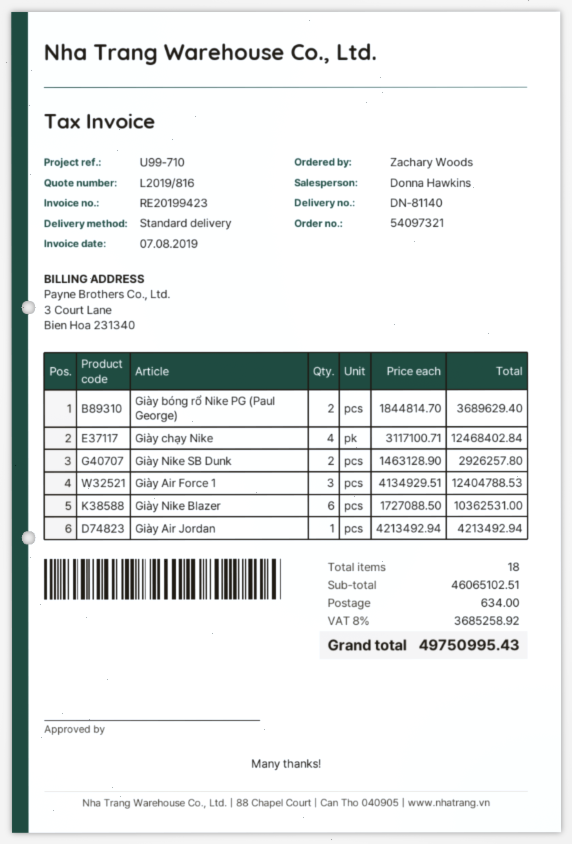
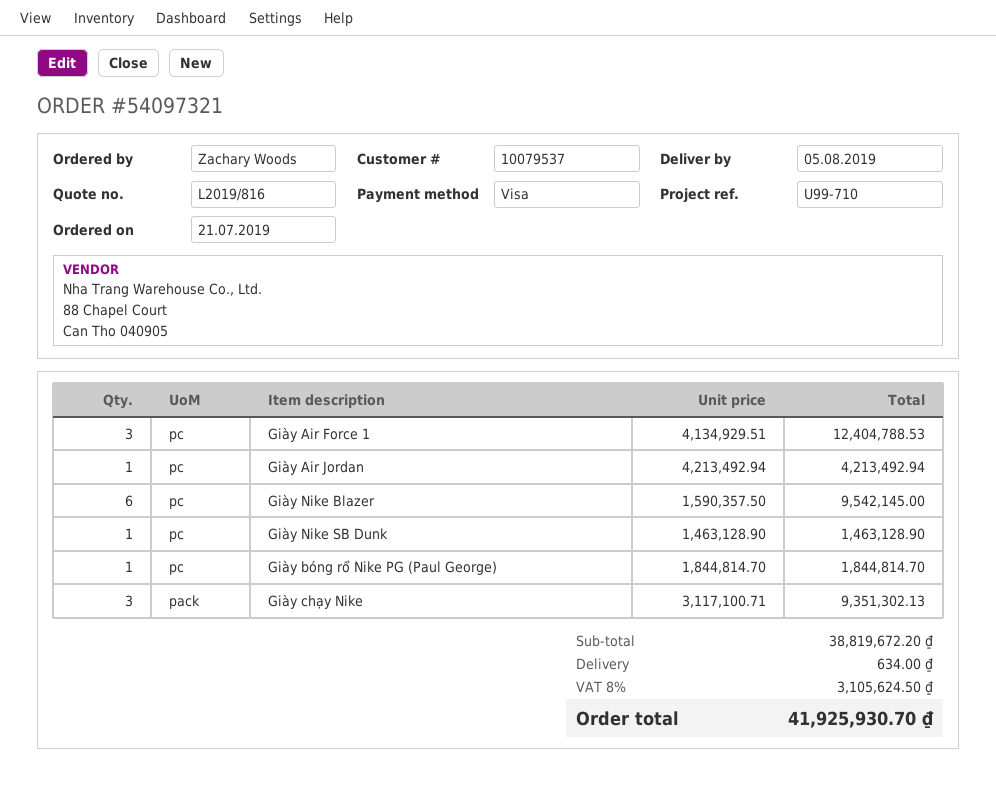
Giày bóng rổ Nike PG (Paul George): 2 x 1844814.70 = 3689629.40 -> 1 x 1844814.70 = 1844814.70
Giày chạy Nike: 4 x 3117100.71 = 12468402.84 -> 3 x 3117100.71 = 9351302.13
Giày Nike SB Dunk: 2 x 1463128.90 = 2926257.80 -> 1 x 1463128.90 = 1463128.90
Giày Nike Blazer: 6 x 1727088.50 = 10362531.00 -> 6 x 1590357.50 = 9542145.00
subtotal: 46065102.51 -> 38819672.20
tax: 8% = 3685258.92 -> 8% = 3105624.50
total: 49750995.43 -> 41925930.70

